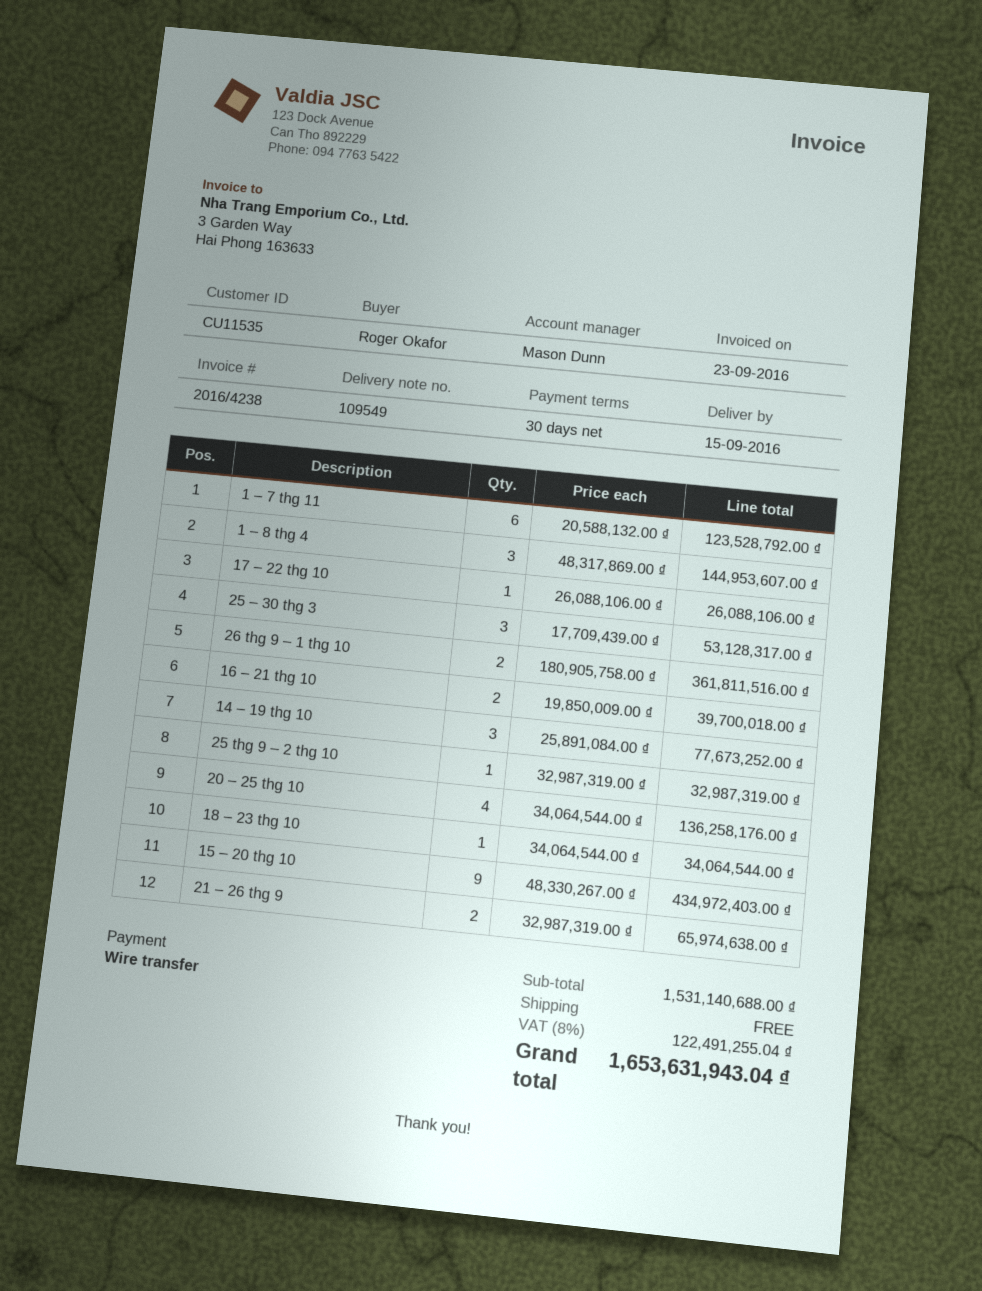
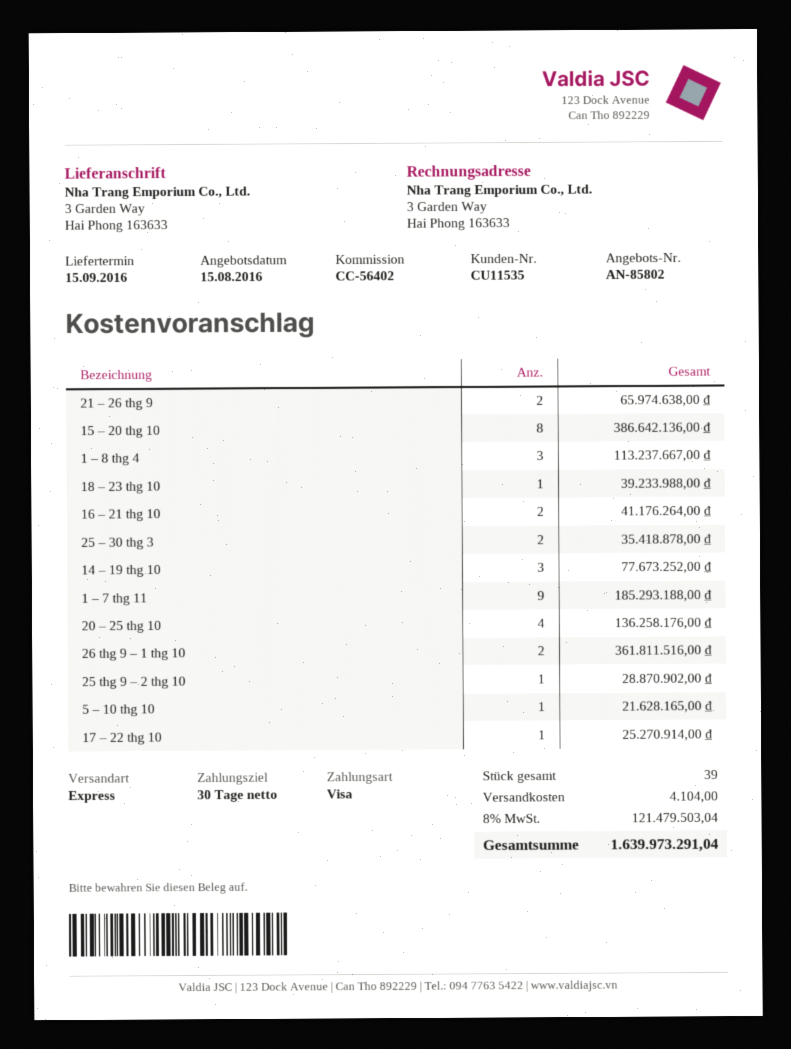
payment method: bank transfer -> Visa
1 – 7 thg 11: 6 for 123528792.00 -> 9 for 185293188.00
1 – 8 thg 4: 3 for 144953607.00 -> 3 for 113237667.00
17 – 22 thg 10: 1 for 26088106.00 -> 1 for 25270914.00
25 – 30 thg 3: 3 for 53128317.00 -> 2 for 35418878.00
16 – 21 thg 10: 2 for 39700018.00 -> 2 for 41176264.00
25 thg 9 – 2 thg 10: 1 for 32987319.00 -> 1 for 28870902.00
18 – 23 thg 10: 1 for 34064544.00 -> 1 for 39233988.00
15 – 20 thg 10: 9 for 434972403.00 -> 8 for 386642136.00
5 – 10 thg 10: none -> 1 for 21628165.00
shipping: 0.00 -> 4104.00
tax: 8% = 122491255.04 -> 8% = 121479503.04
total: 1653631943.04 -> 1639973291.04

